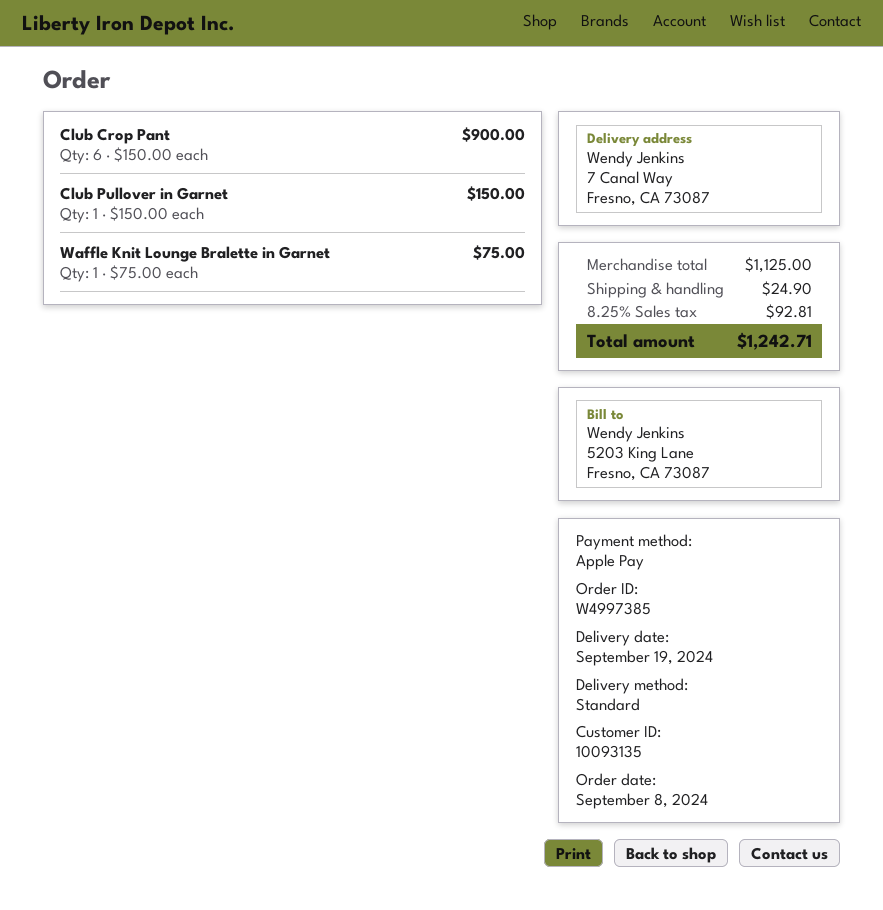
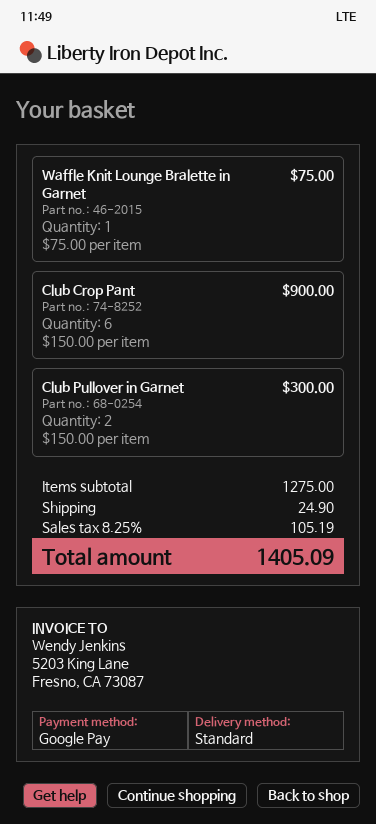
payment method: Apple Pay -> Google Pay
Club Pullover in Garnet: 1 x 150.00 = 150.00 -> 2 x 150.00 = 300.00
subtotal: 1125.00 -> 1275.00
tax: 8.25% = 92.81 -> 8.25% = 105.19
total: 1242.71 -> 1405.09

